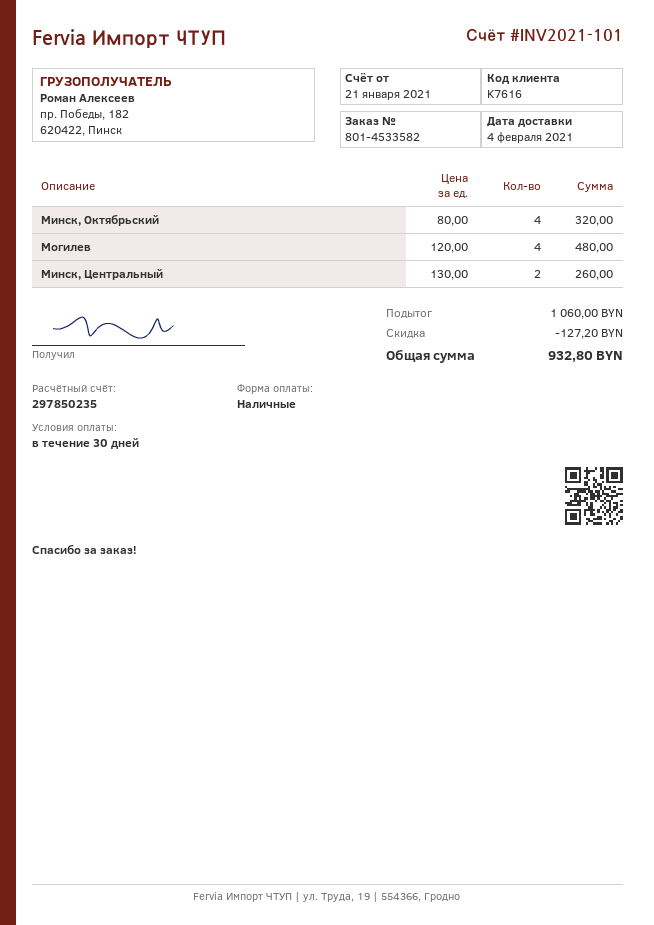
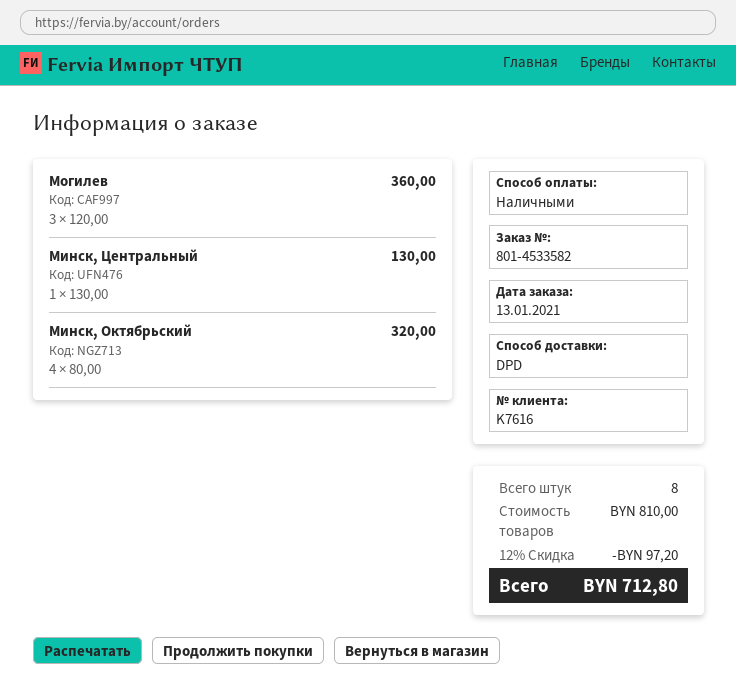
Могилев: 4 x 120.00 = 480.00 -> 3 x 120.00 = 360.00
Минск, Центральный: 2 x 130.00 = 260.00 -> 1 x 130.00 = 130.00
subtotal: 1060.00 -> 810.00
discount: 127.20 -> 97.20
total: 932.80 -> 712.80

